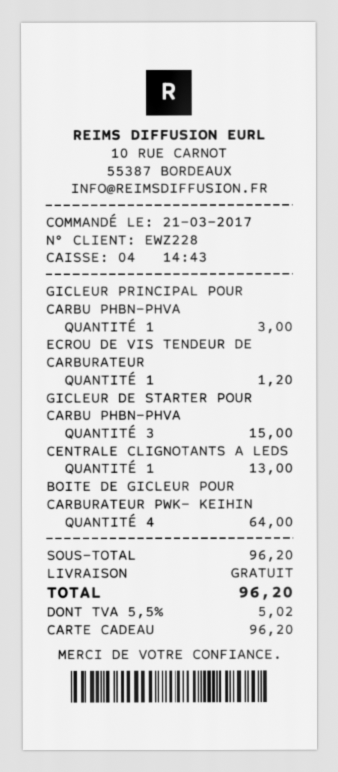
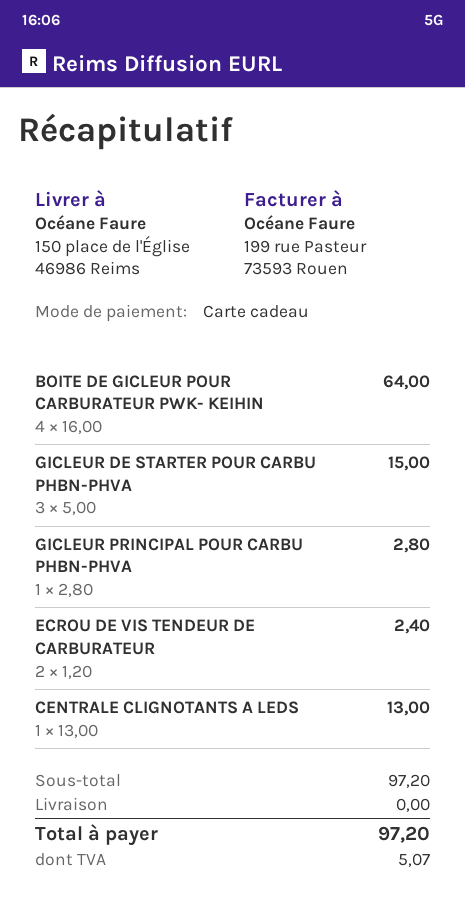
GICLEUR PRINCIPAL POUR CARBU PHBN-PHVA: 1 for 3.00 -> 1 for 2.80
ECROU DE VIS TENDEUR DE CARBURATEUR: 1 for 1.20 -> 2 for 2.40
subtotal: 96.20 -> 97.20
tax: 5.02 -> 5.07
total: 96.20 -> 97.20

